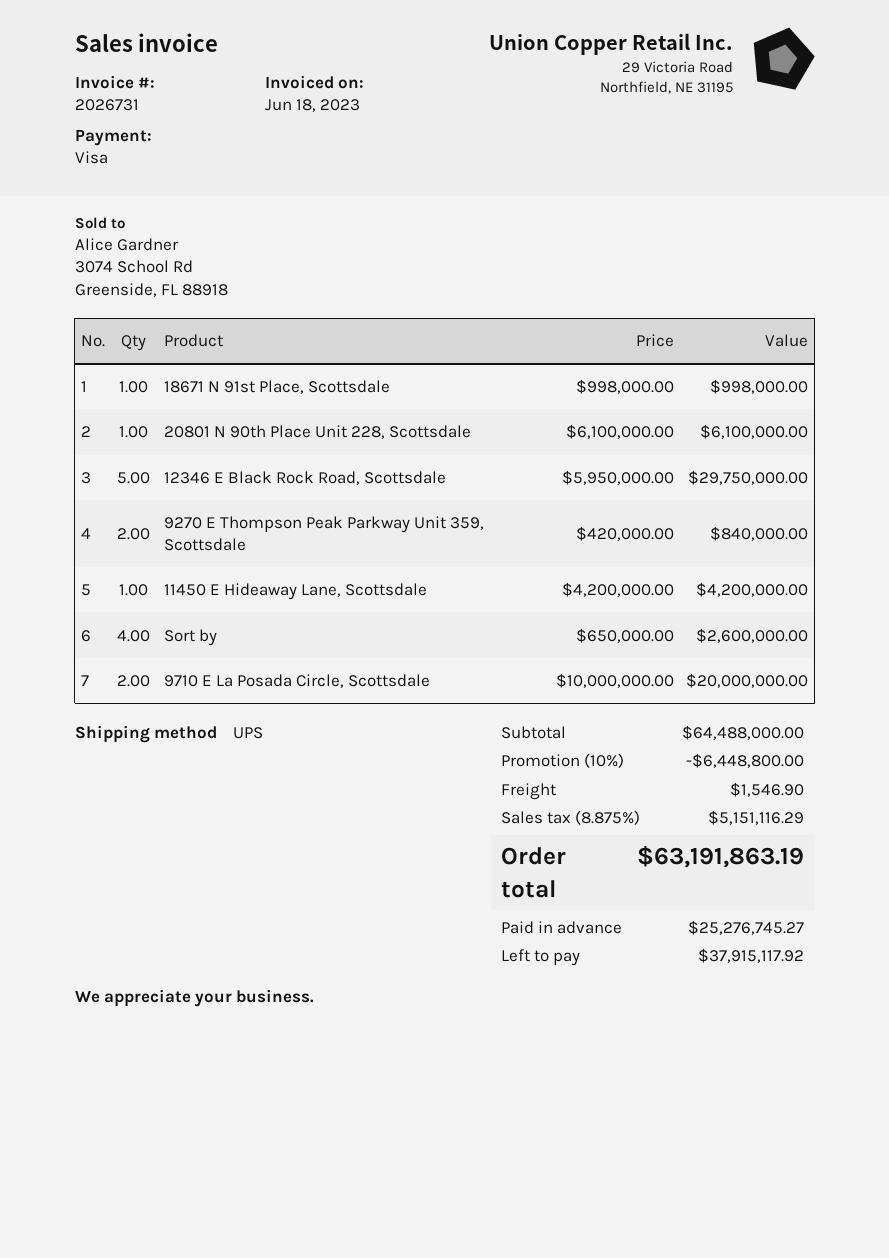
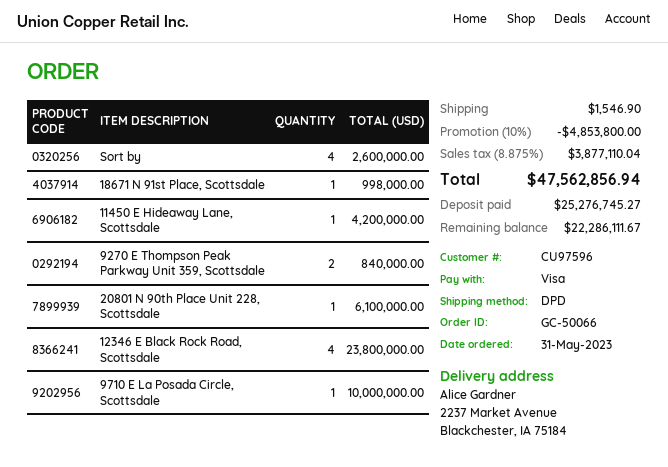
shipping method: UPS -> DPD
12346 E Black Rock Road, Scottsdale: 5 for 29750000.00 -> 4 for 23800000.00
9710 E La Posada Circle, Scottsdale: 2 for 20000000.00 -> 1 for 10000000.00
discount: 10% = 6448800.00 -> 10% = 4853800.00
tax: 8.875% = 5151116.29 -> 8.875% = 3877110.04
total: 63191863.19 -> 47562856.94
balance: 37915117.92 -> 22286111.67

